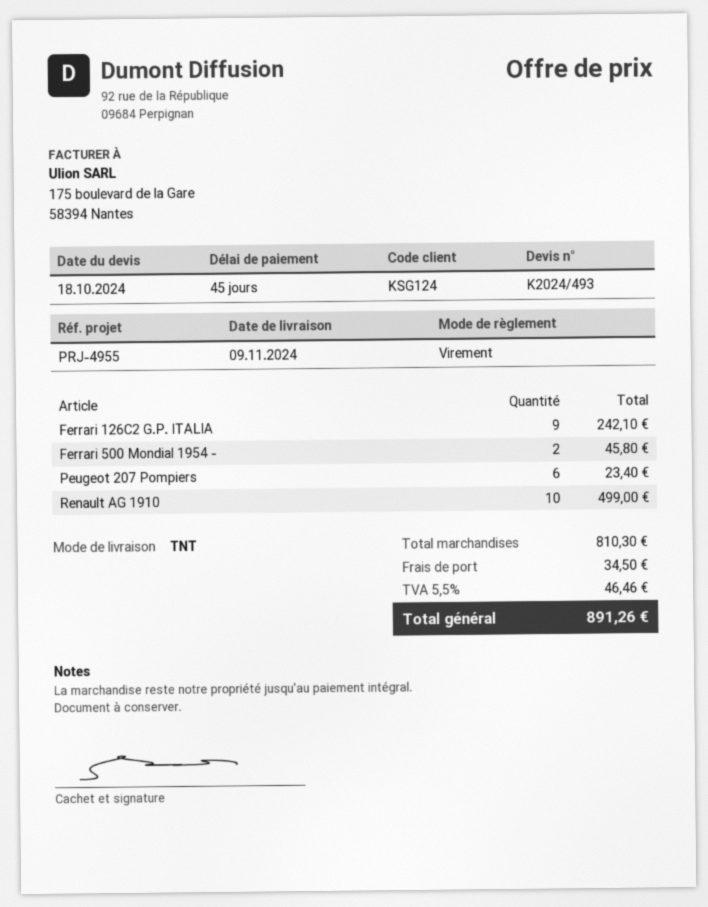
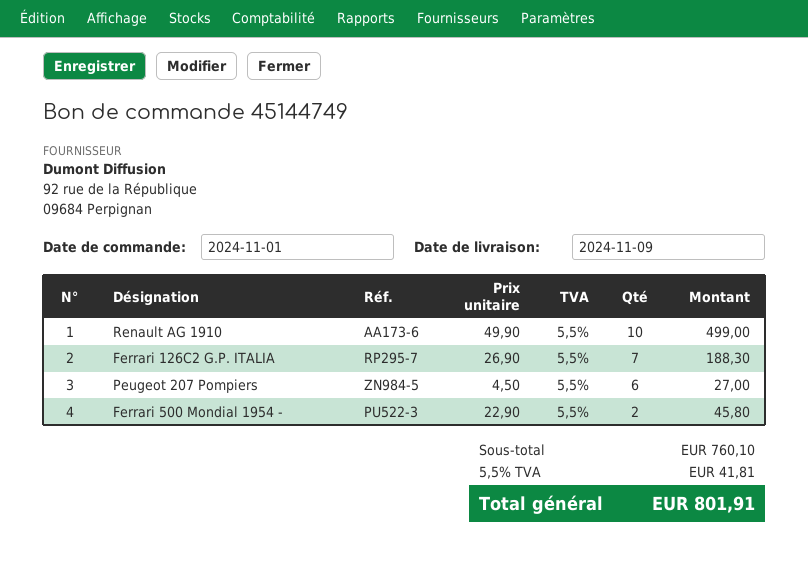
Ferrari 126C2 G.P. ITALIA: 9 for 242.10 -> 7 for 188.30
Peugeot 207 Pompiers: 6 for 23.40 -> 6 for 27.00
subtotal: 810.30 -> 760.10
shipping: 34.50 -> none
tax: 5.5% = 46.46 -> 5.5% = 41.81
total: 891.26 -> 801.91

